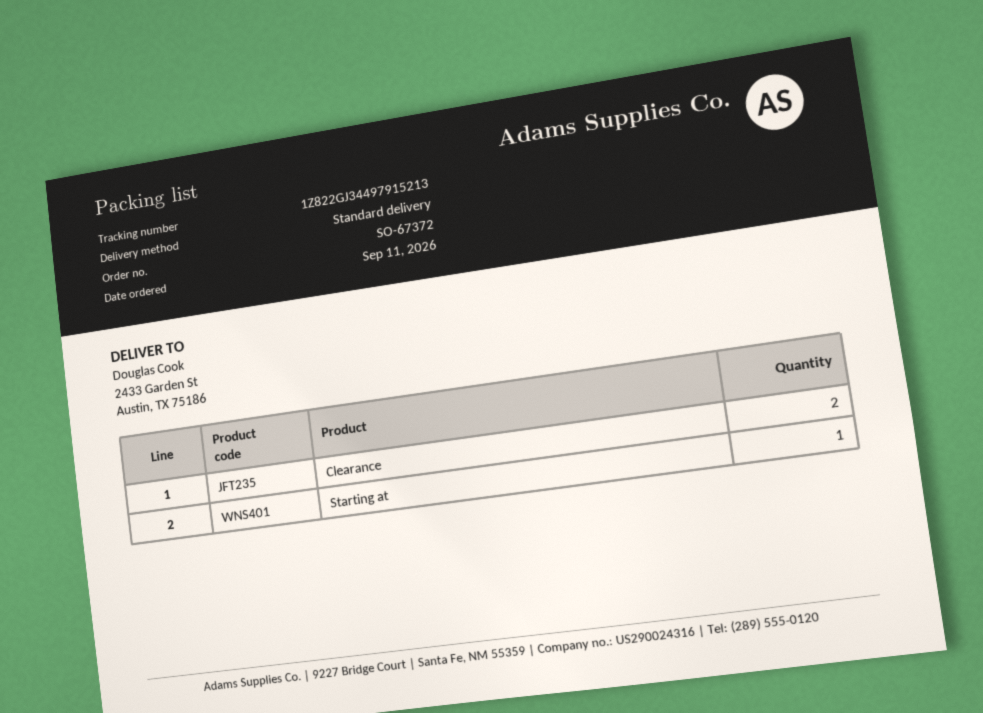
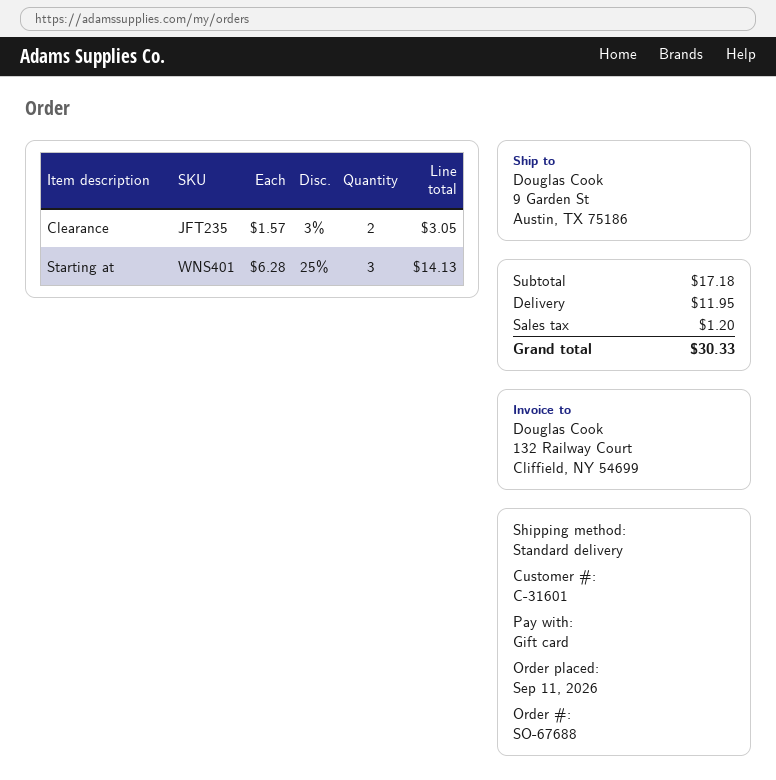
order number: SO-67372 -> SO-67688
ship to: 2433 Garden St, Austin, TX 75186 -> 9 Garden St, Austin, TX 75186
Starting at: 1 -> 3

